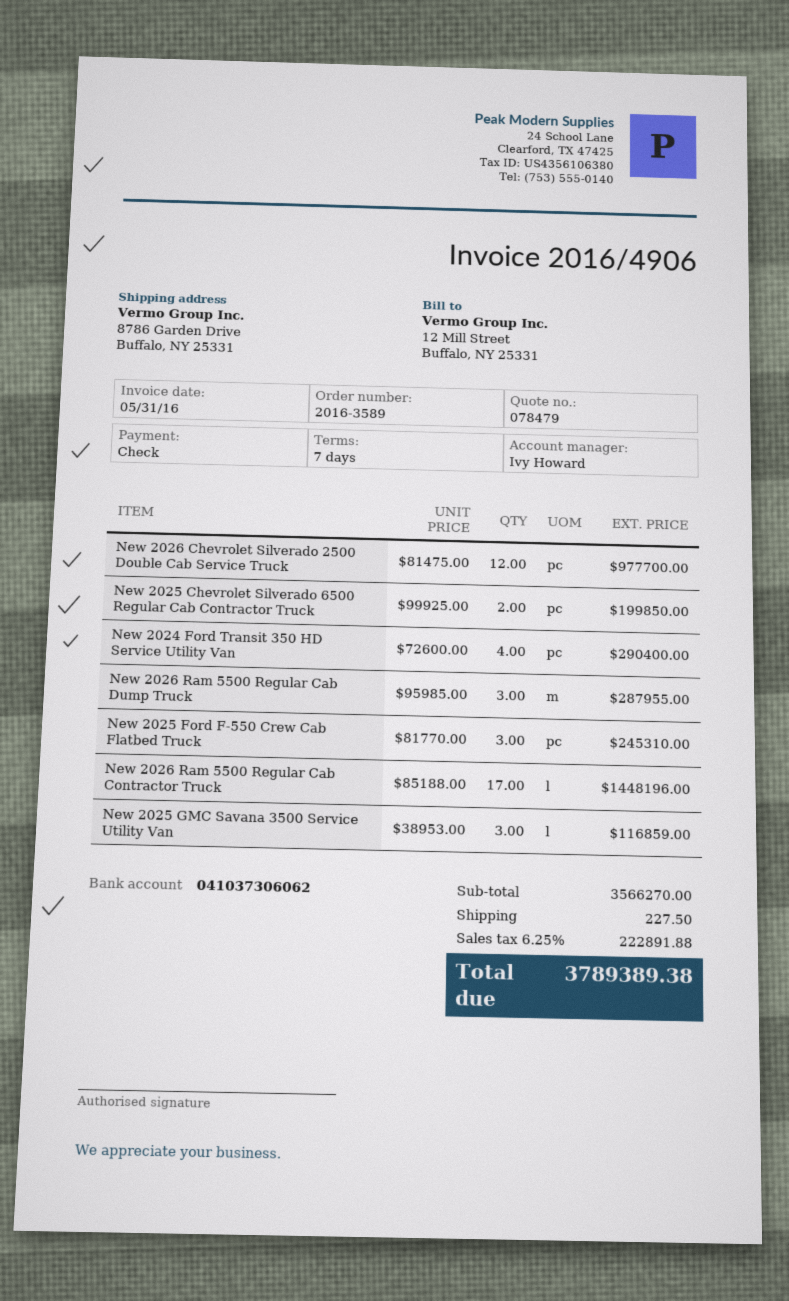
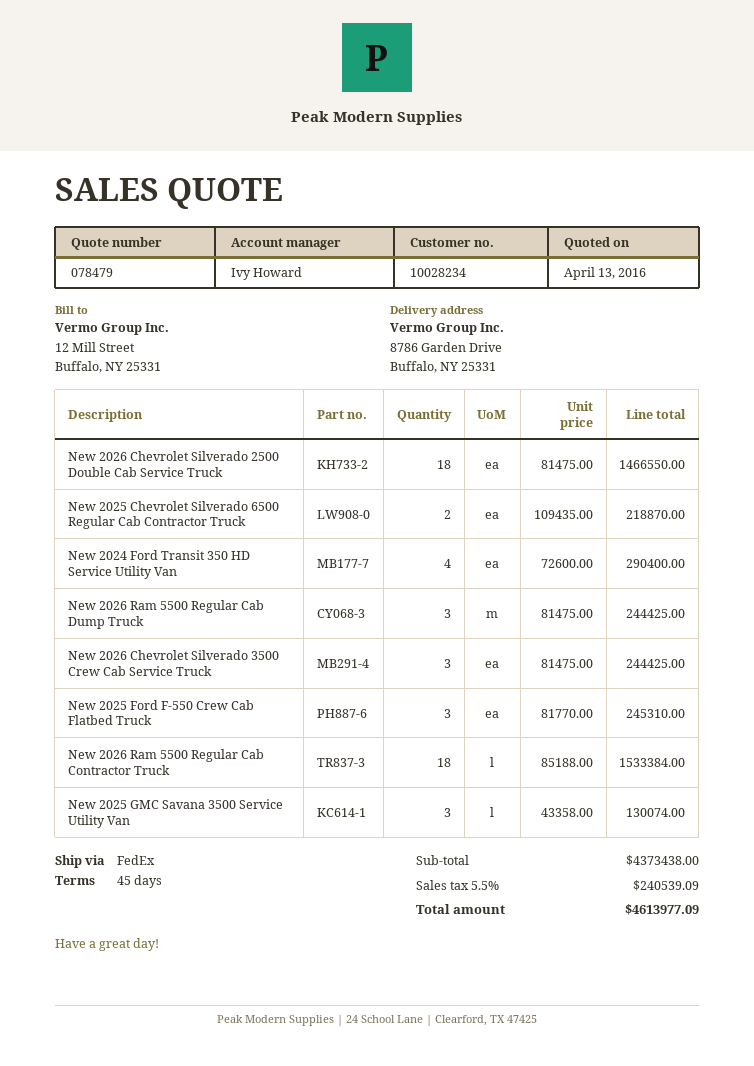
payment terms: 7 days -> 45 days
New 2026 Chevrolet Silverado 2500 Double Cab Service Truck: 12 x 81475.00 = 977700.00 -> 18 x 81475.00 = 1466550.00
New 2025 Chevrolet Silverado 6500 Regular Cab Contractor Truck: 2 x 99925.00 = 199850.00 -> 2 x 109435.00 = 218870.00
New 2026 Ram 5500 Regular Cab Dump Truck: 3 x 95985.00 = 287955.00 -> 3 x 81475.00 = 244425.00
New 2026 Ram 5500 Regular Cab Contractor Truck: 17 x 85188.00 = 1448196.00 -> 18 x 85188.00 = 1533384.00
New 2025 GMC Savana 3500 Service Utility Van: 3 x 38953.00 = 116859.00 -> 3 x 43358.00 = 130074.00
New 2026 Chevrolet Silverado 3500 Crew Cab Service Truck: none -> 3 x 81475.00 = 244425.00
subtotal: 3566270.00 -> 4373438.00
shipping: 227.50 -> none
tax: 6.25% = 222891.88 -> 5.5% = 240539.09
total: 3789389.38 -> 4613977.09

